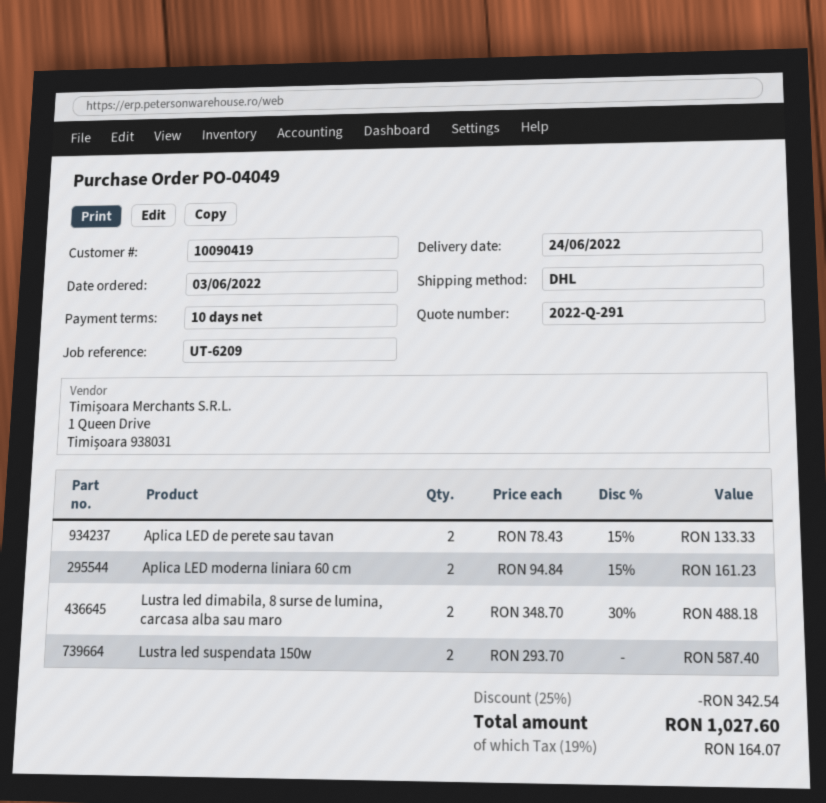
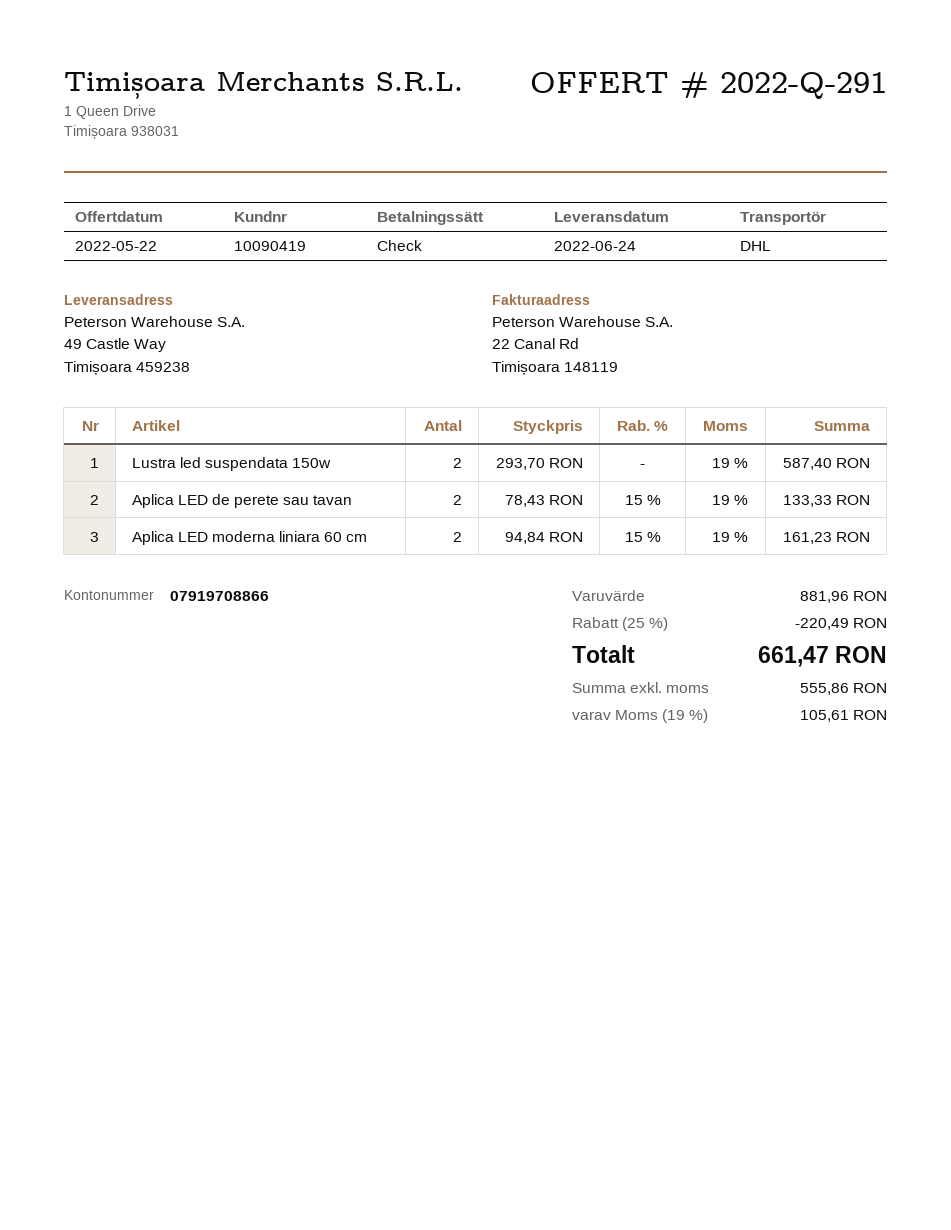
Lustra led dimabila, 8 surse de lumina, carcasa alba sau maro: 2 x 348.70 - 30% = 488.18 -> none
discount: 25% = 342.54 -> 25% = 220.49
tax: 19% = 164.07 -> 19% = 105.61
total: 1027.60 -> 661.47

